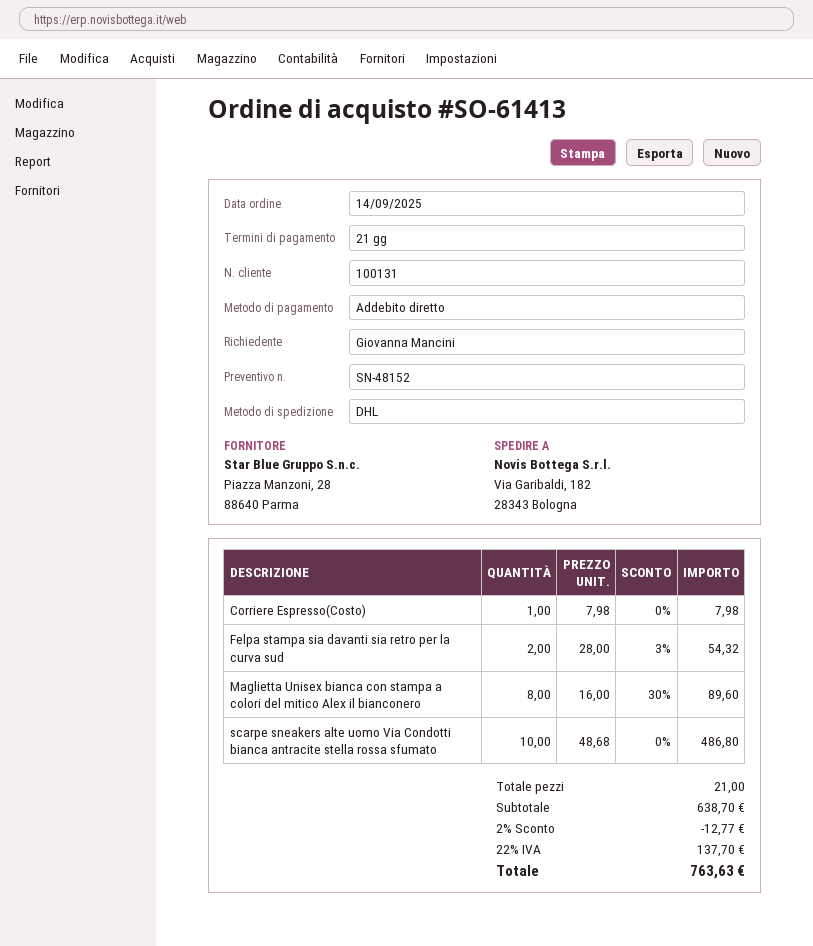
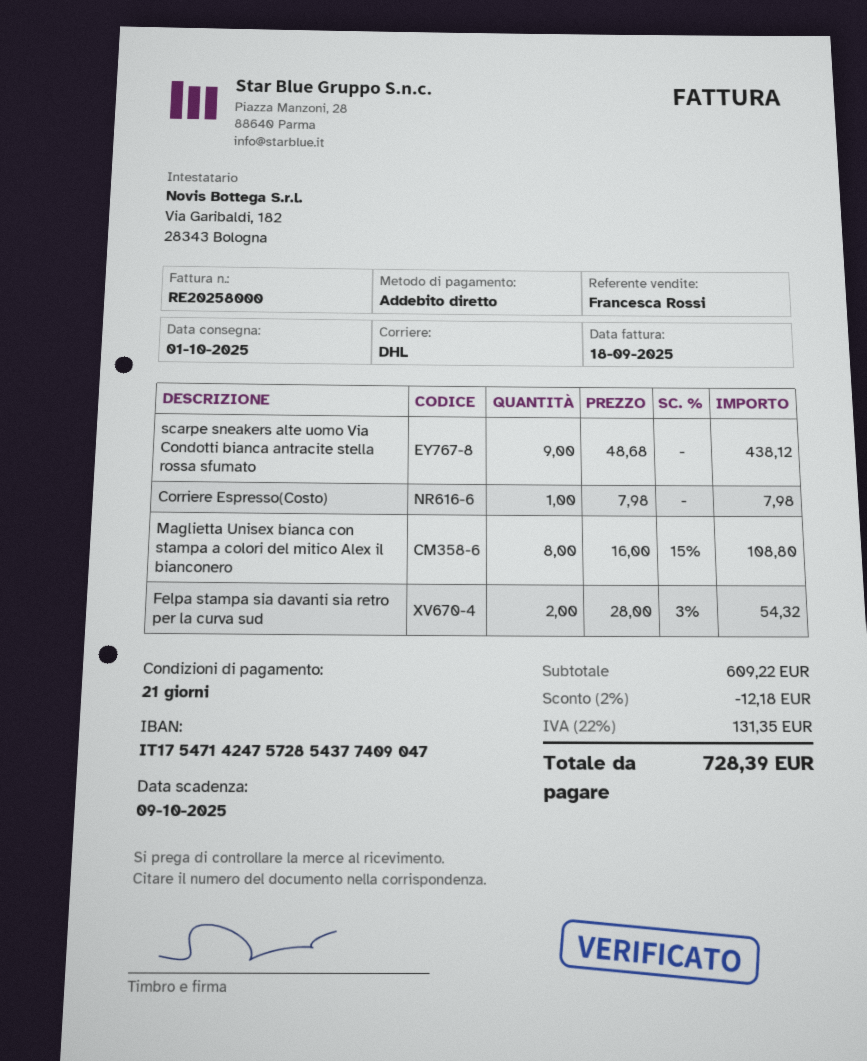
Maglietta Unisex bianca con stampa a colori del mitico Alex il bianconero: 8 x 16.00 - 30% = 89.60 -> 8 x 16.00 - 15% = 108.80
scarpe sneakers alte uomo Via Condotti bianca antracite stella rossa sfumato: 10 x 48.68 = 486.80 -> 9 x 48.68 = 438.12
subtotal: 638.70 -> 609.22
discount: 2% = 12.77 -> 2% = 12.18
tax: 22% = 137.70 -> 22% = 131.35
total: 763.63 -> 728.39

